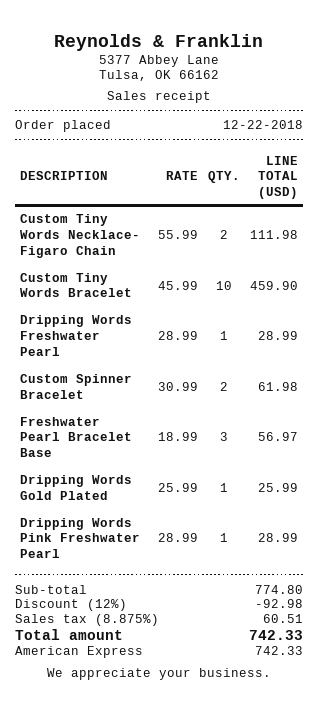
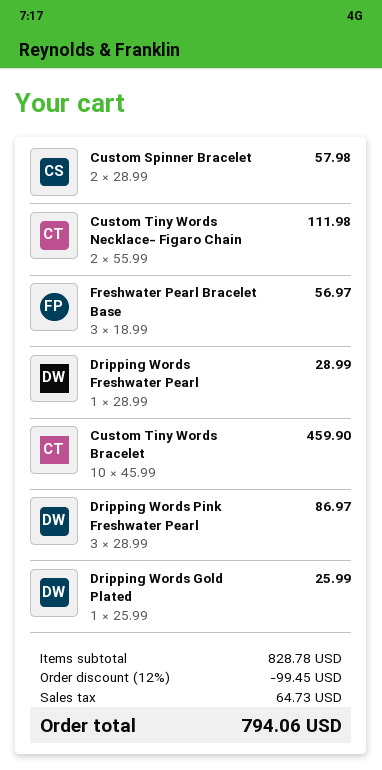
Custom Spinner Bracelet: 2 x 30.99 = 61.98 -> 2 x 28.99 = 57.98
Dripping Words Pink Freshwater Pearl: 1 x 28.99 = 28.99 -> 3 x 28.99 = 86.97
subtotal: 774.80 -> 828.78
discount: 12% = 92.98 -> 12% = 99.45
tax: 60.51 -> 64.73
total: 742.33 -> 794.06

